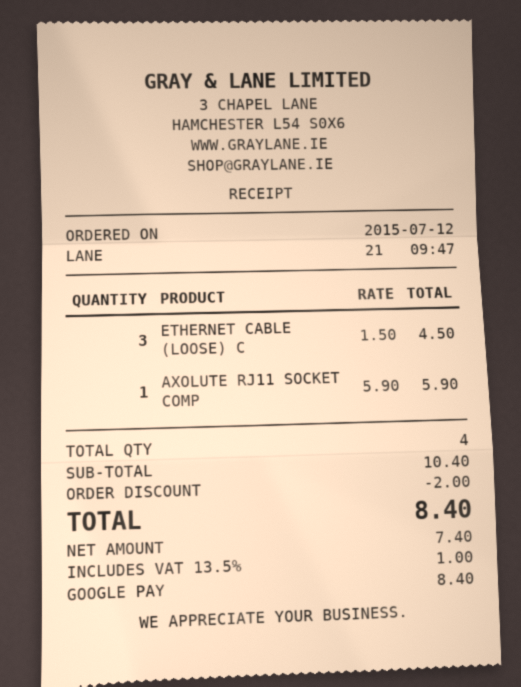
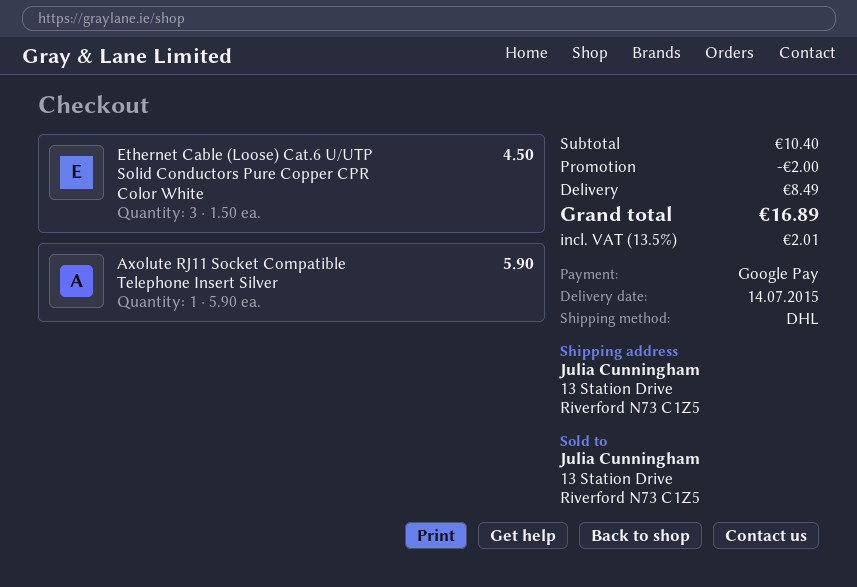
shipping: none -> 8.49
tax: 13.5% = 1.00 -> 13.5% = 2.01
total: 8.40 -> 16.89

